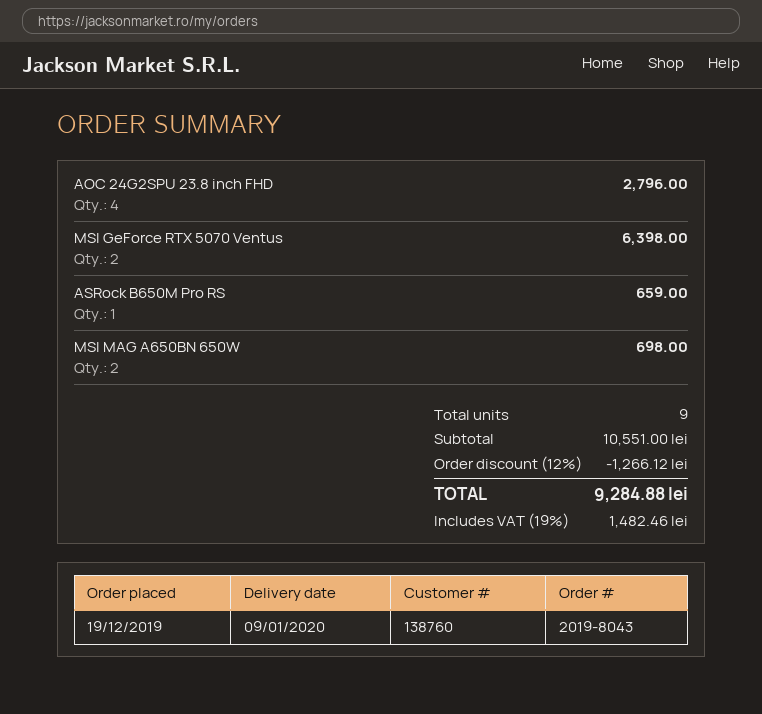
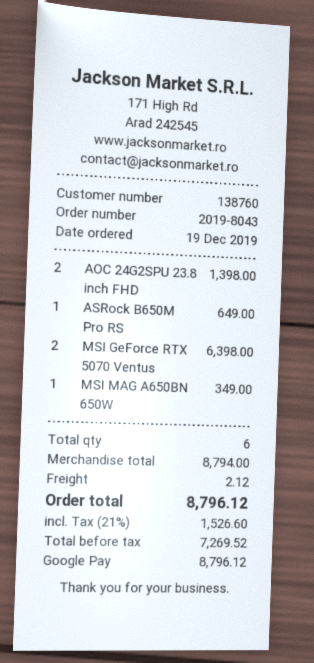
AOC 24G2SPU 23.8 inch FHD: 4 for 2796.00 -> 2 for 1398.00
ASRock B650M Pro RS: 1 for 659.00 -> 1 for 649.00
MSI MAG A650BN 650W: 2 for 698.00 -> 1 for 349.00
total quantity: 9 -> 6
subtotal: 10551.00 -> 8794.00
discount: 12% = 1266.12 -> none
shipping: none -> 2.12
tax: 19% = 1482.46 -> 21% = 1526.60
total: 9284.88 -> 8796.12

